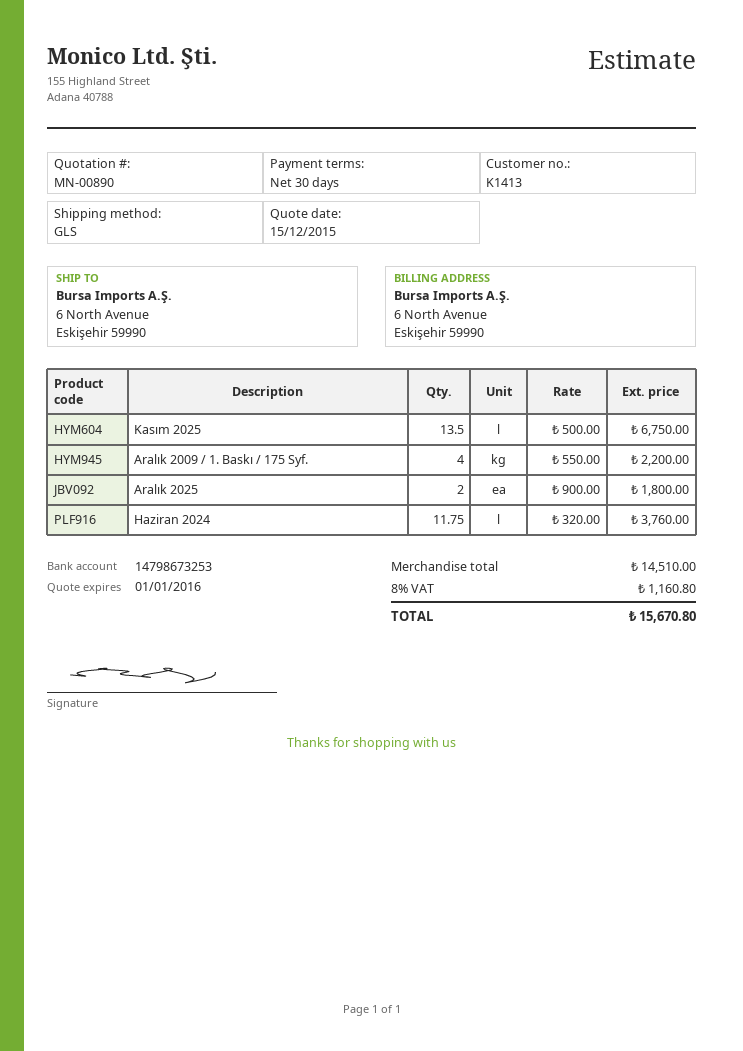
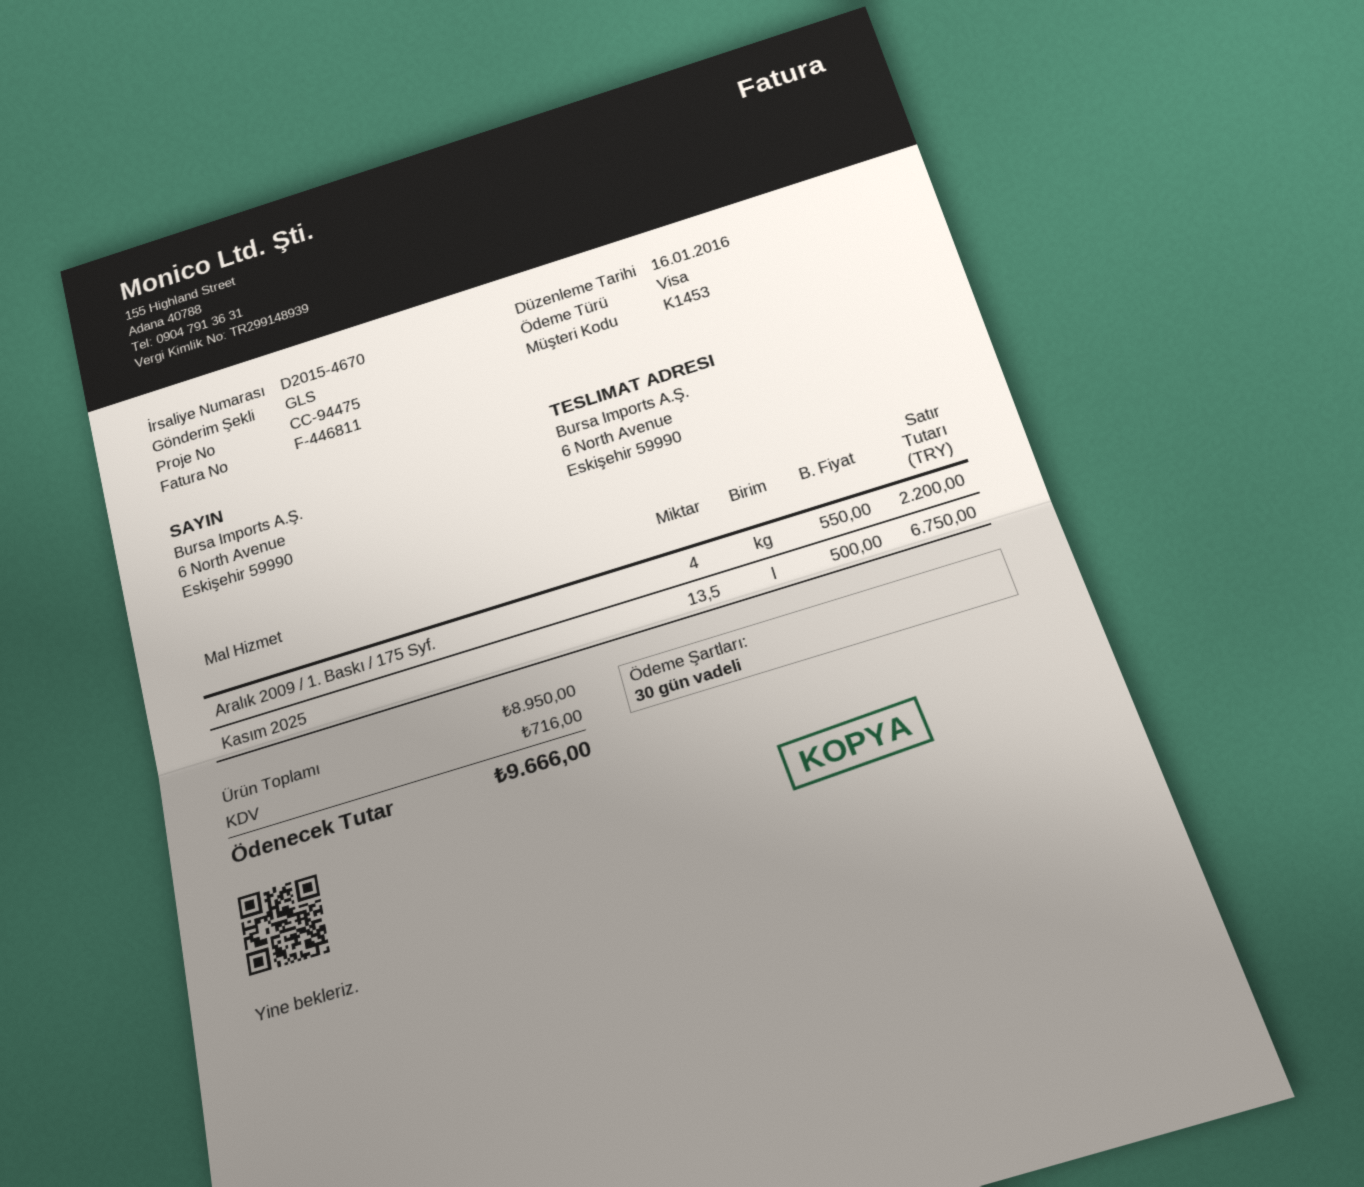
customer number: K1413 -> K1453
Aralık 2025: 2 x 900.00 = 1800.00 -> none
Haziran 2024: 11.75 x 320.00 = 3760.00 -> none
subtotal: 14510.00 -> 8950.00
tax: 1160.80 -> 716.00
total: 15670.80 -> 9666.00

